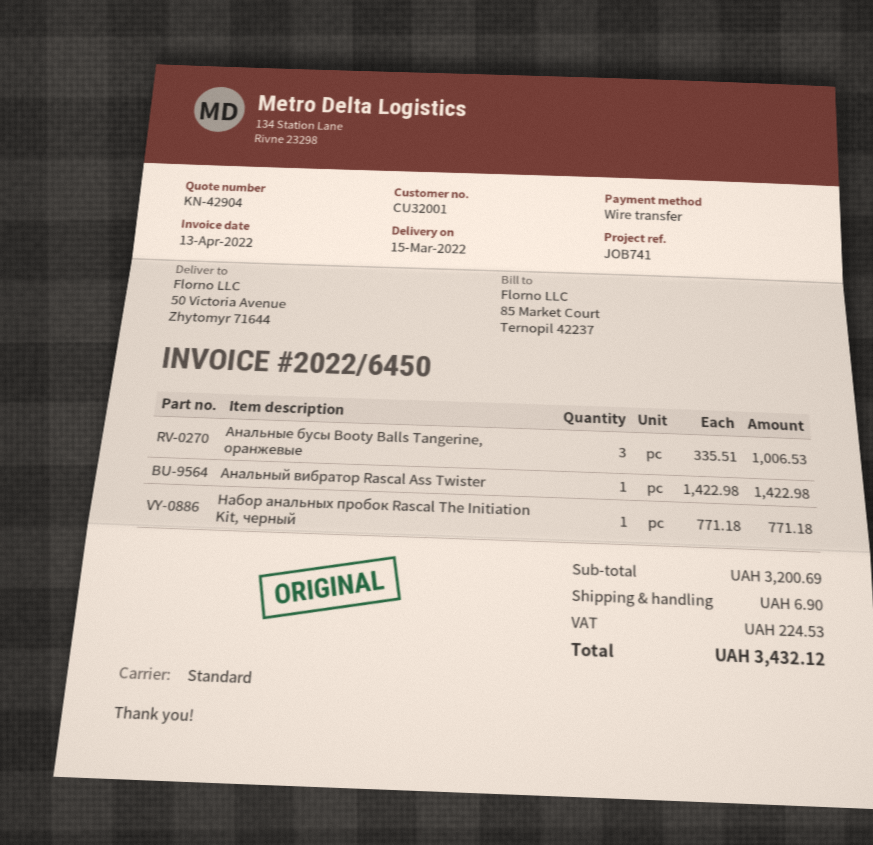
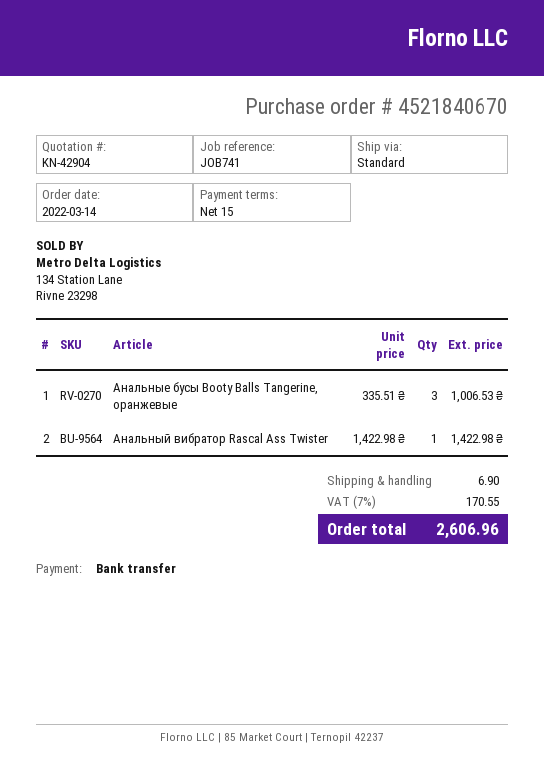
Набор анальных пробок Rascal The Initiation Kit, черный: 1 x 771.18 = 771.18 -> none
tax: 224.53 -> 170.55
total: 3432.12 -> 2606.96

